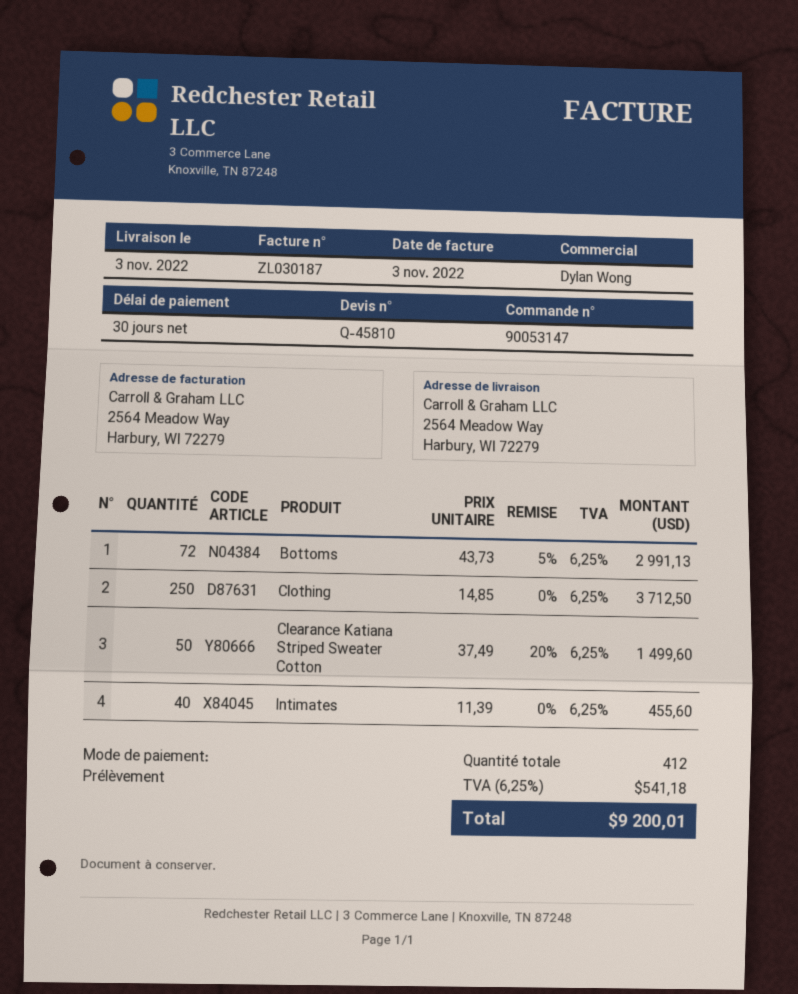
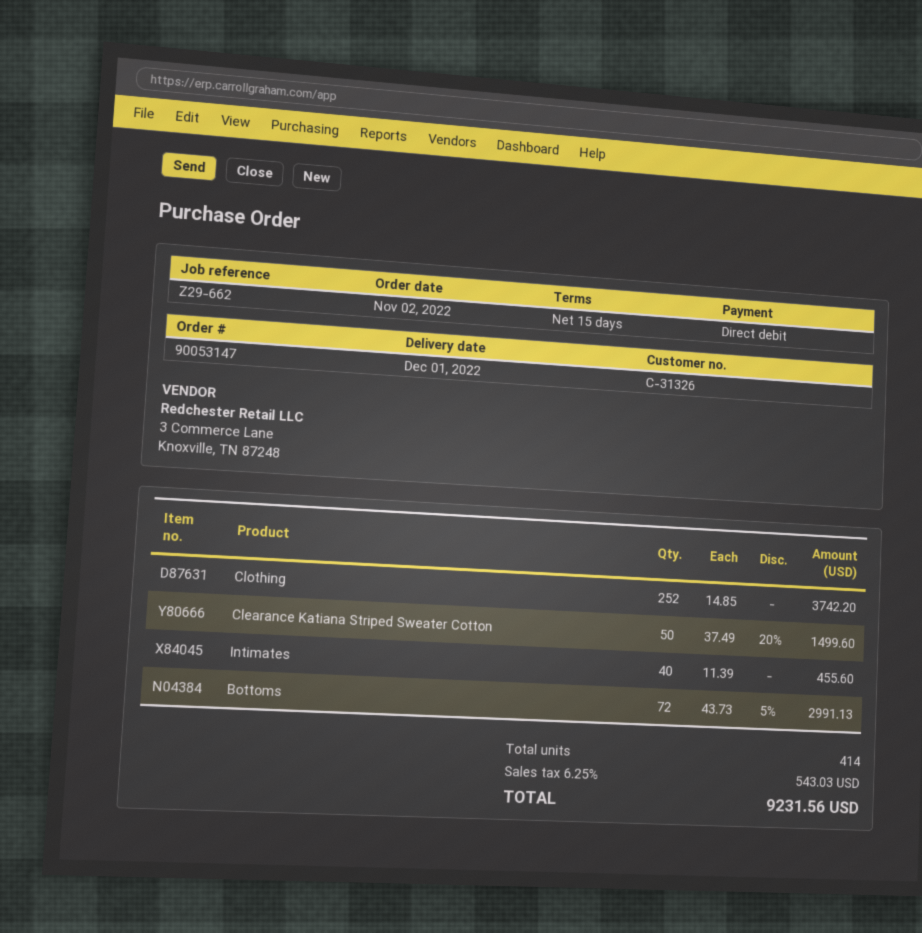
delivery date: 2022-11-03 -> 2022-12-01
payment terms: 30 days -> 15 days
Clothing: 250 x 14.85 = 3712.50 -> 252 x 14.85 = 3742.20
total quantity: 412 -> 414
tax: 6.25% = 541.18 -> 6.25% = 543.03
total: 9200.01 -> 9231.56

